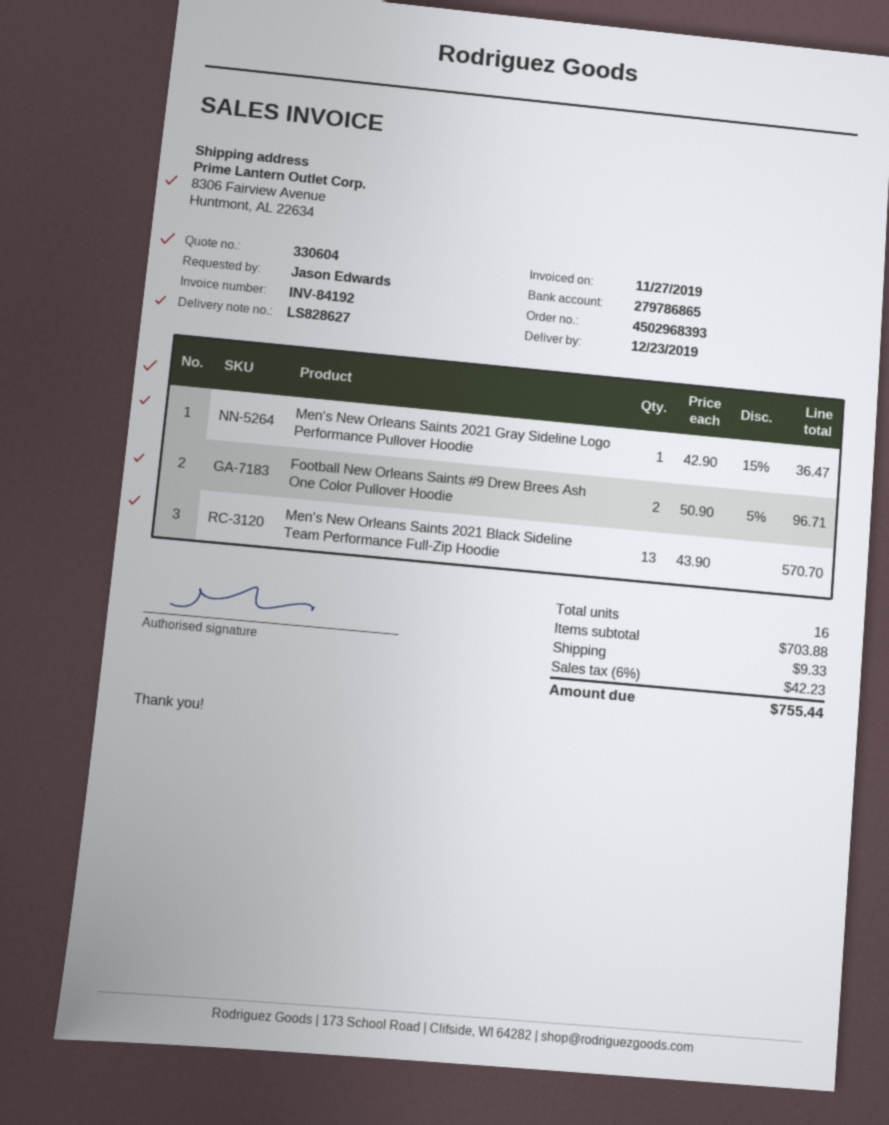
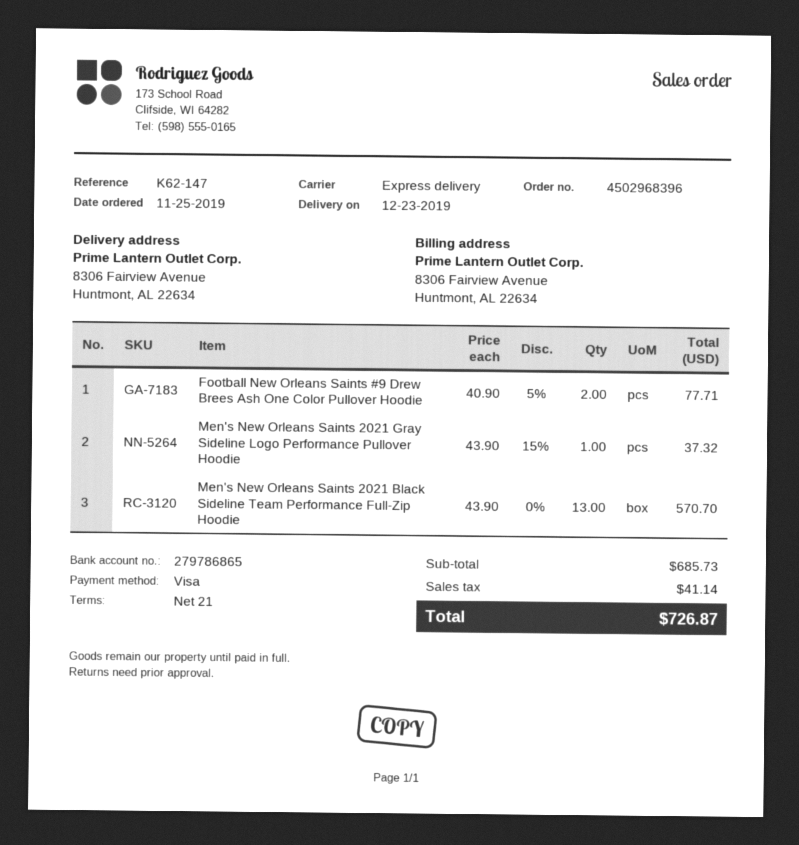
order number: 4502968393 -> 4502968396
Men's New Orleans Saints 2021 Gray Sideline Logo Performance Pullover Hoodie: 1 x 42.90 - 15% = 36.47 -> 1 x 43.90 - 15% = 37.32
Football New Orleans Saints #9 Drew Brees Ash One Color Pullover Hoodie: 2 x 50.90 - 5% = 96.71 -> 2 x 40.90 - 5% = 77.71
subtotal: 703.88 -> 685.73
shipping: 9.33 -> none
tax: 42.23 -> 41.14
total: 755.44 -> 726.87

